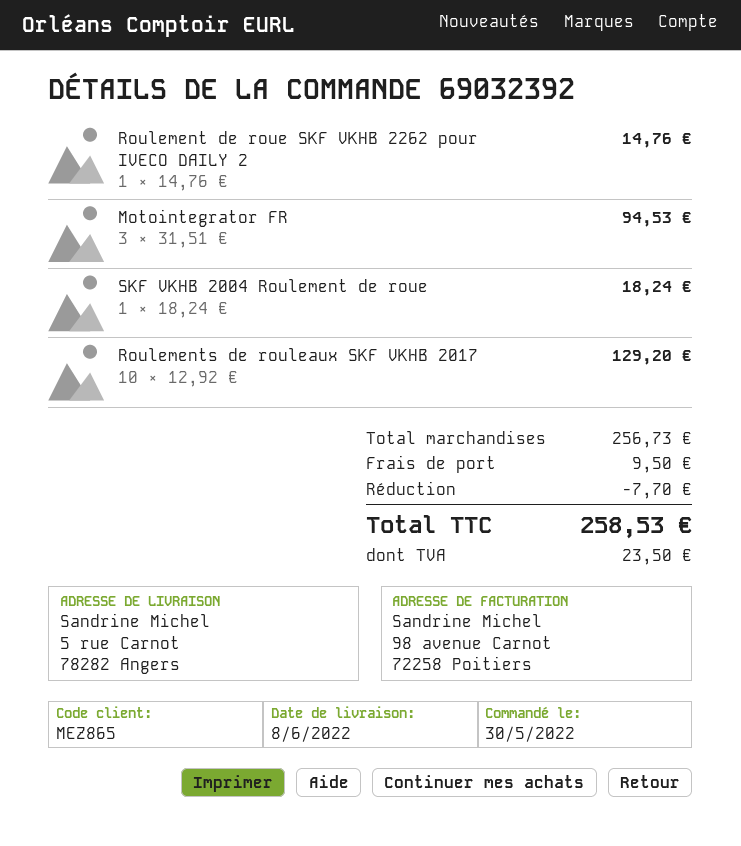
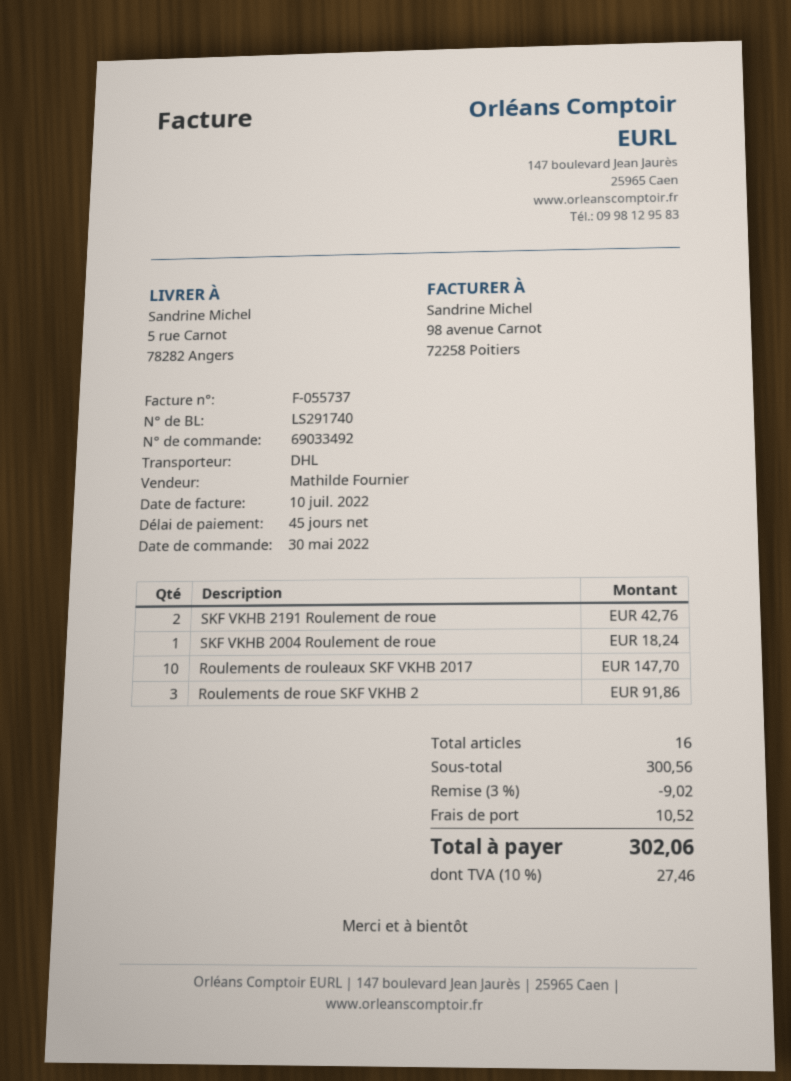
order number: 69032392 -> 69033492
Roulement de roue SKF VKHB 2262 pour IVECO DAILY 2: 1 for 14.76 -> none
Motointegrator FR: 3 for 94.53 -> none
Roulements de rouleaux SKF VKHB 2017: 10 for 129.20 -> 10 for 147.70
SKF VKHB 2191 Roulement de roue: none -> 2 for 42.76
Roulements de roue SKF VKHB 2: none -> 3 for 91.86
subtotal: 256.73 -> 300.56
discount: 7.70 -> 9.02
shipping: 9.50 -> 10.52
tax: 23.50 -> 27.46
total: 258.53 -> 302.06

